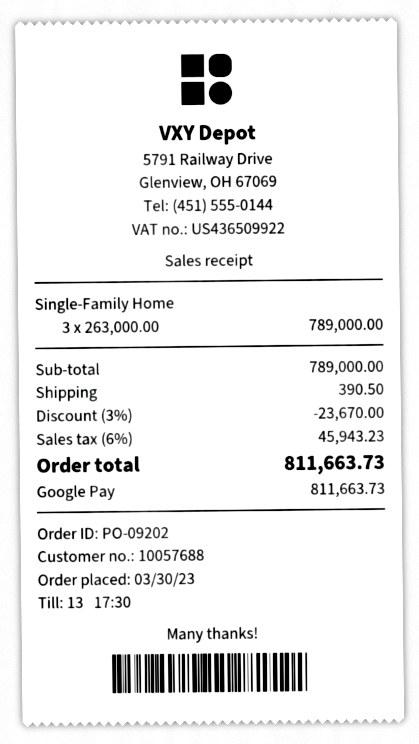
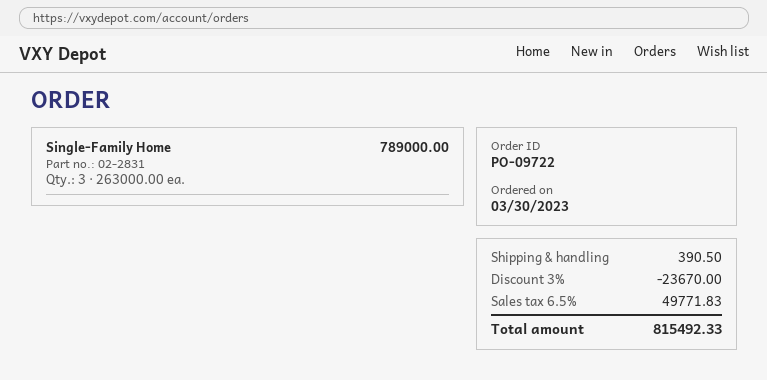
order number: PO-09202 -> PO-09722
tax: 6% = 45943.23 -> 6.5% = 49771.83
total: 811663.73 -> 815492.33

